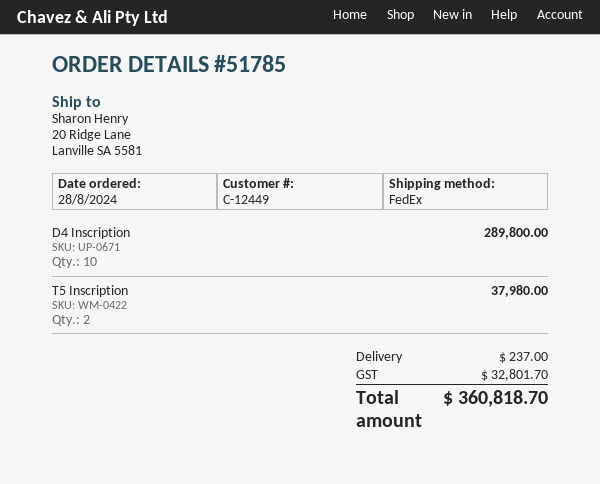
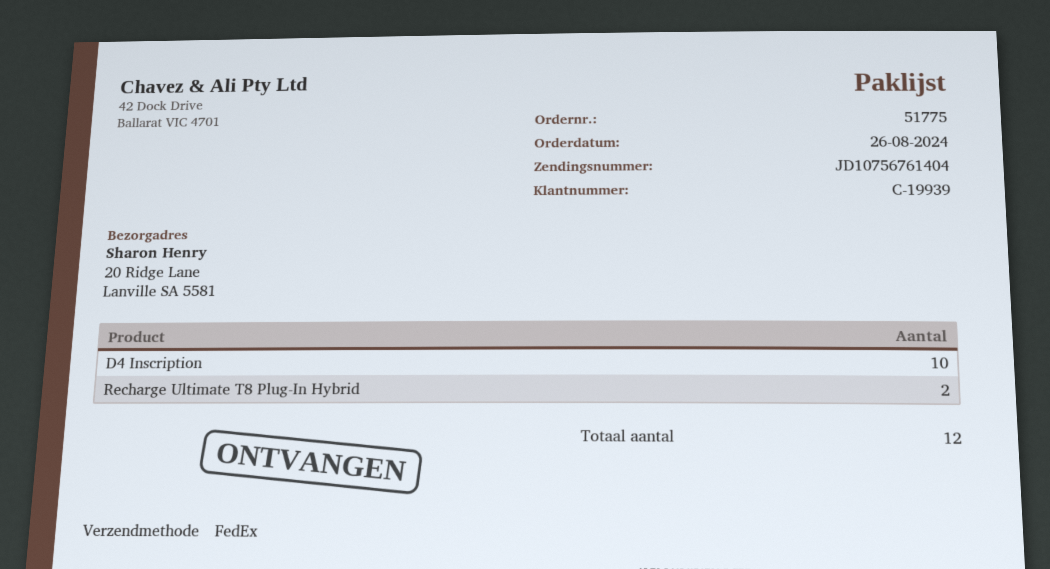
order number: 51785 -> 51775
order date: 2024-08-28 -> 2024-08-26
customer number: C-12449 -> C-19939
T5 Inscription: 2 -> none
Recharge Ultimate T8 Plug-In Hybrid: none -> 2

